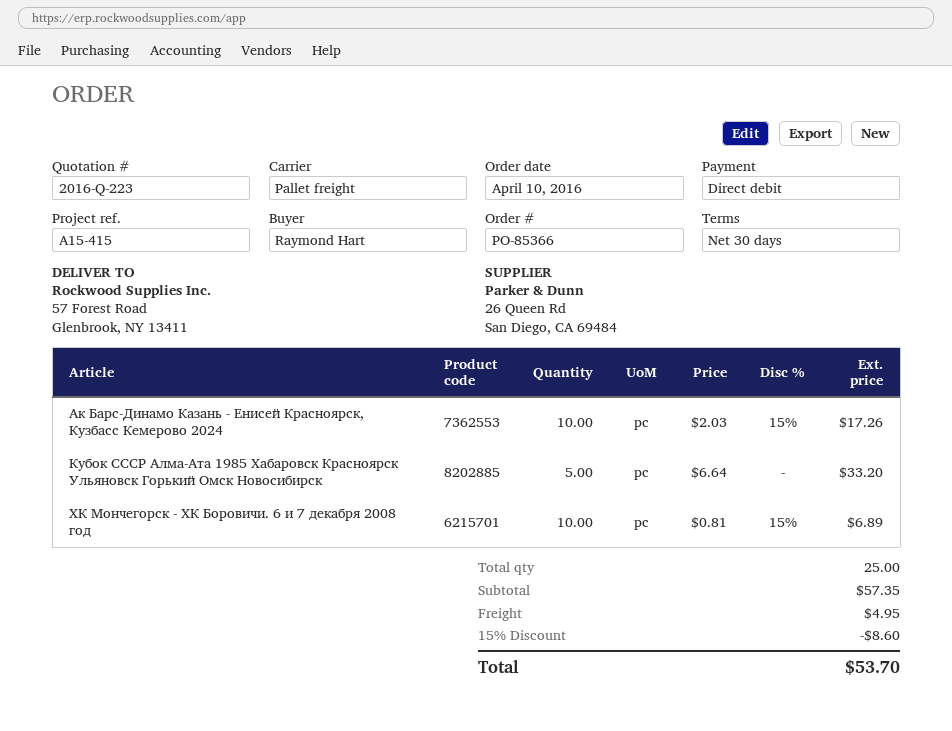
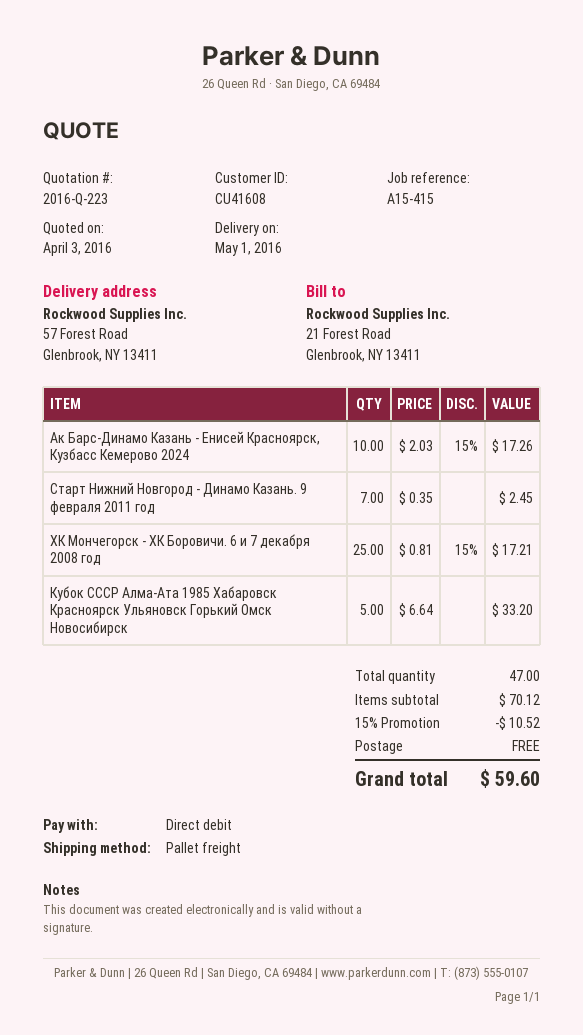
ХК Мончегорск - ХК Боровичи. 6 и 7 декабря 2008 год: 10 x 0.81 - 15% = 6.89 -> 25 x 0.81 - 15% = 17.21
Старт Нижний Новгород - Динамо Казань. 9 февраля 2011 год: none -> 7 x 0.35 = 2.45
total quantity: 25 -> 47
subtotal: 57.35 -> 70.12
discount: 15% = 8.60 -> 15% = 10.52
shipping: 4.95 -> 0.00
total: 53.70 -> 59.60

